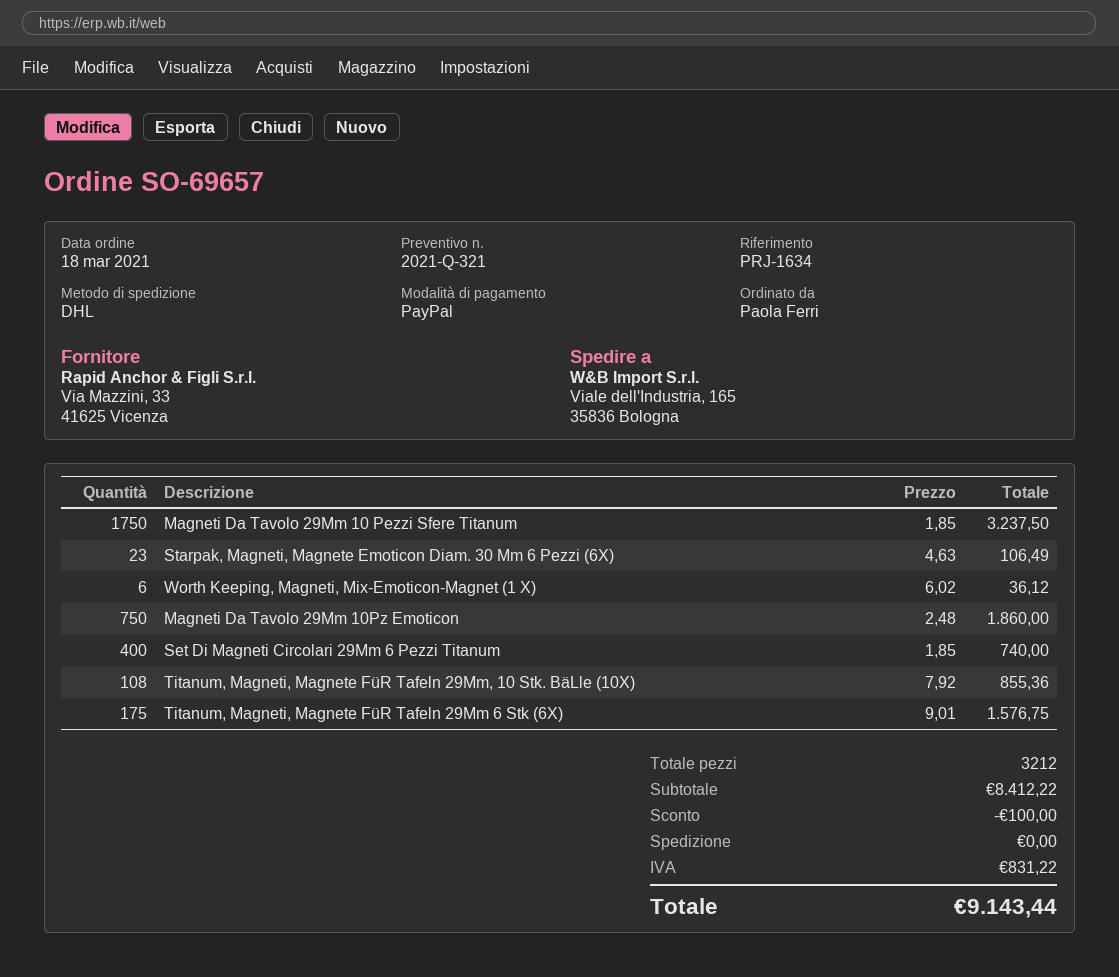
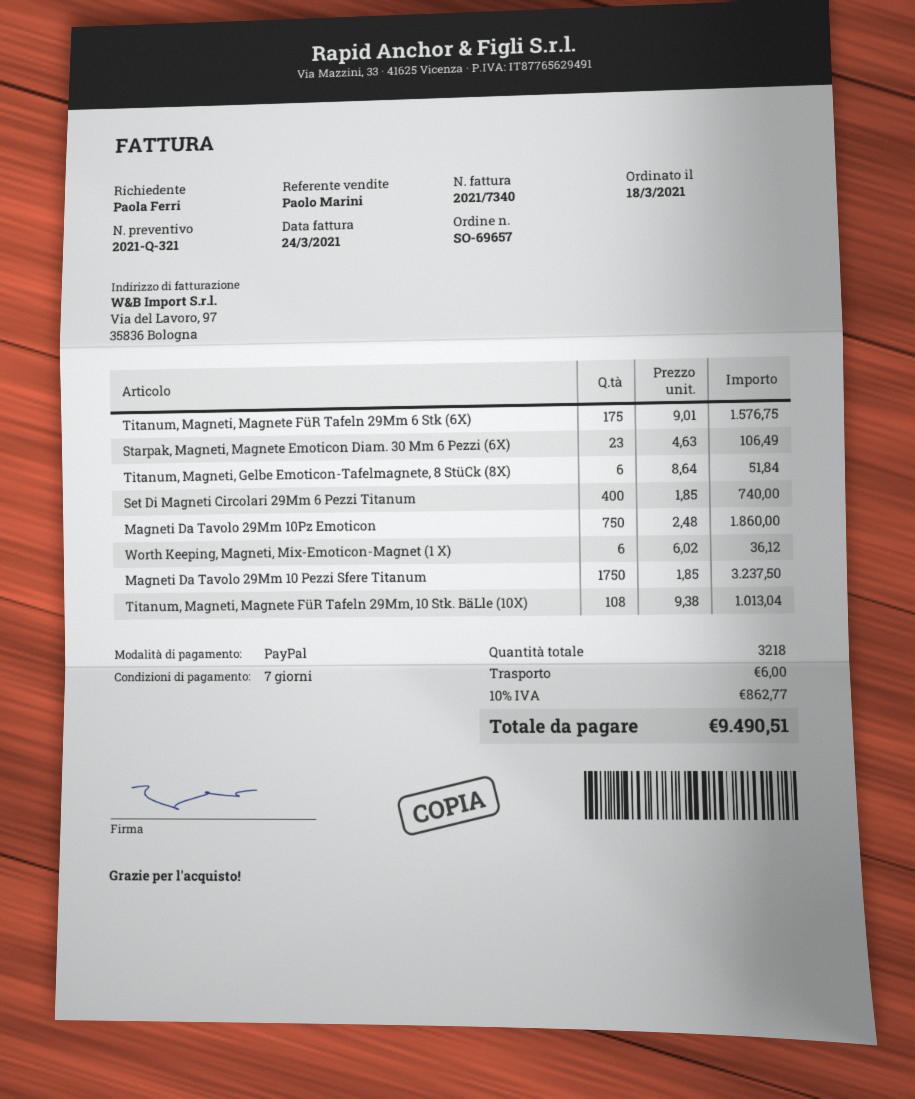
Titanum, Magneti, Magnete FüR Tafeln 29Mm, 10 Stk. BäLle (10X): 108 x 7.92 = 855.36 -> 108 x 9.38 = 1013.04
Titanum, Magneti, Gelbe Emoticon-Tafelmagnete, 8 StüCk (8X): none -> 6 x 8.64 = 51.84
total quantity: 3212 -> 3218
discount: 100.00 -> none
shipping: 0.00 -> 6.00
tax: 831.22 -> 862.77
total: 9143.44 -> 9490.51

